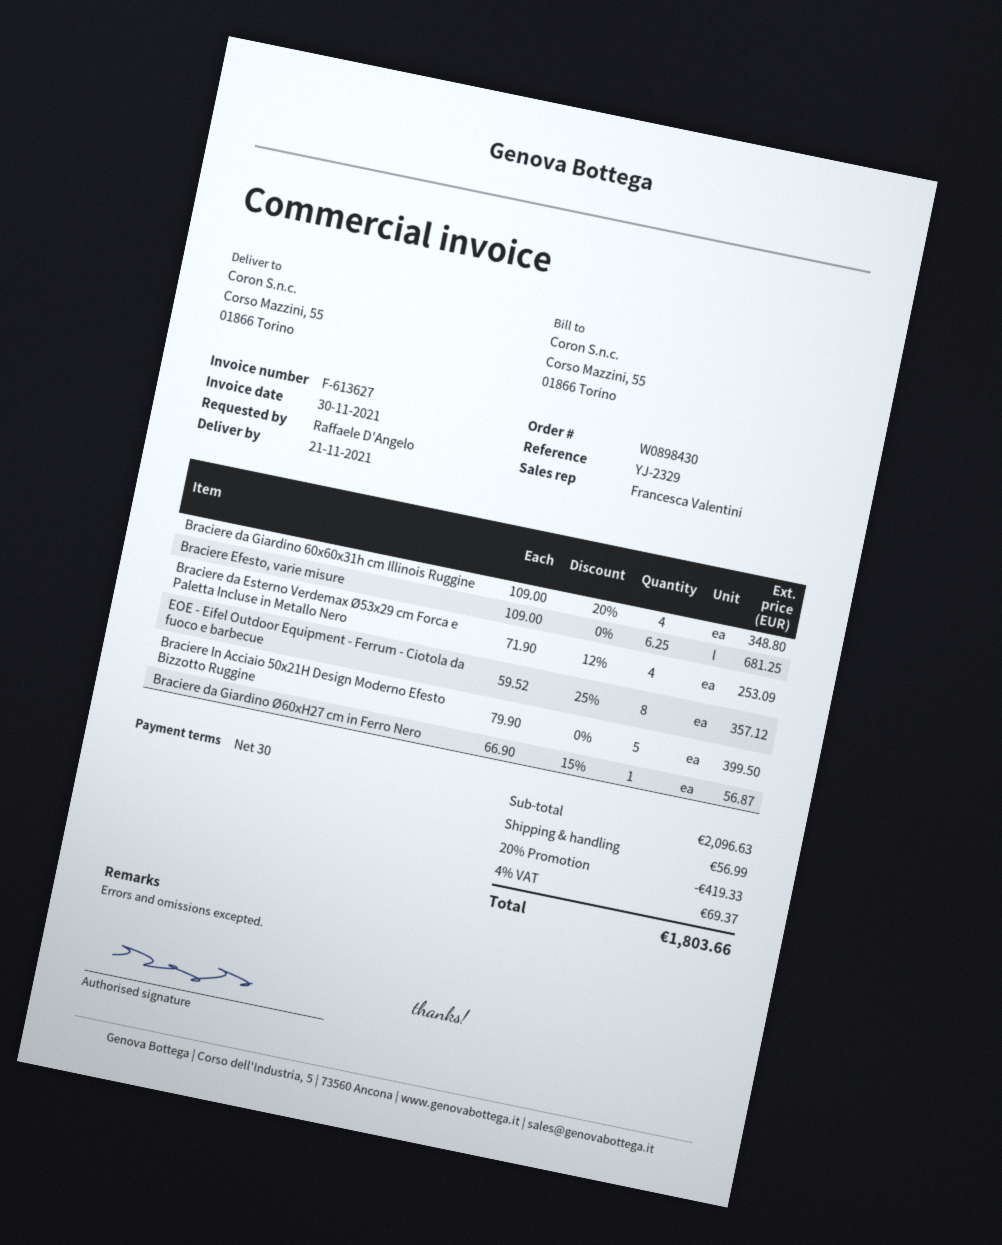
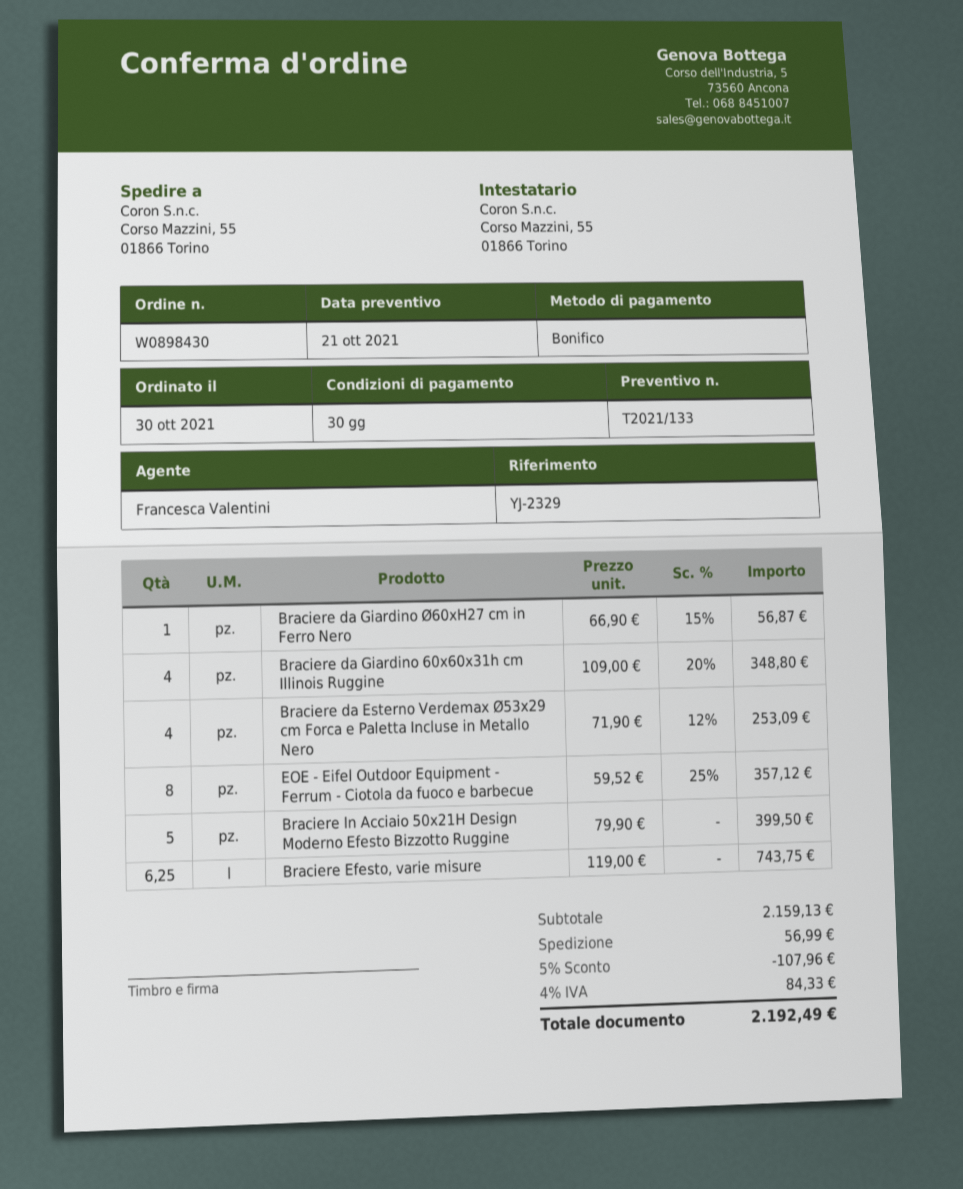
Braciere Efesto, varie misure: 6.25 x 109.00 = 681.25 -> 6.25 x 119.00 = 743.75
subtotal: 2096.63 -> 2159.13
discount: 20% = 419.33 -> 5% = 107.96
tax: 4% = 69.37 -> 4% = 84.33
total: 1803.66 -> 2192.49

